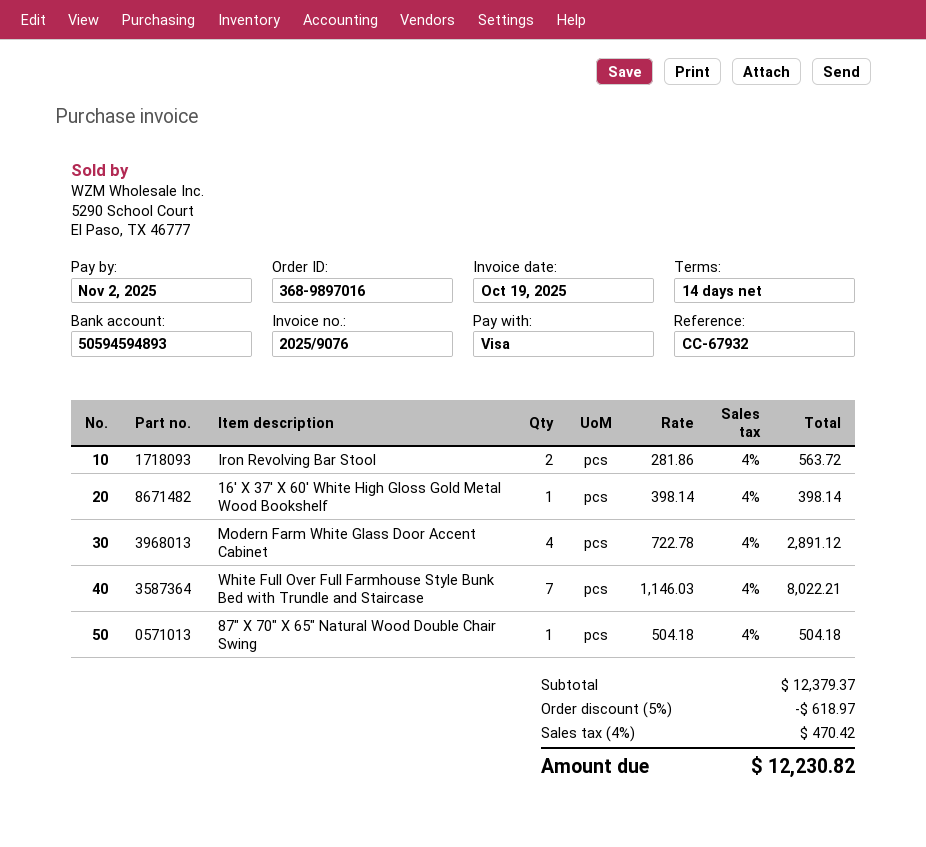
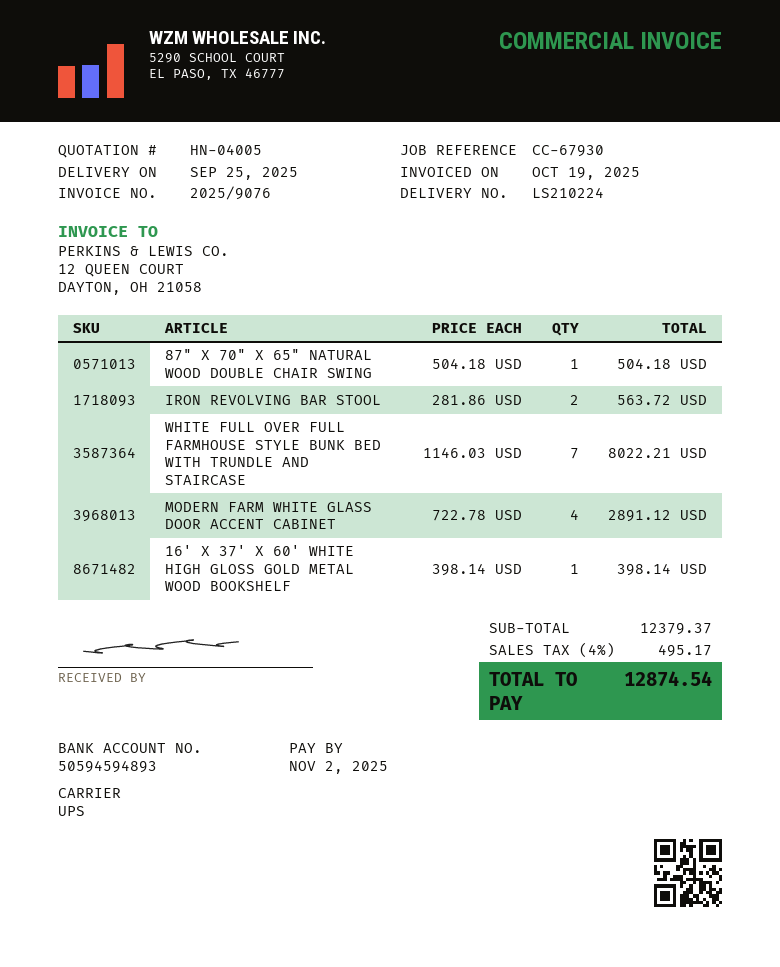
reference: CC-67932 -> CC-67930
discount: 5% = 618.97 -> none
tax: 4% = 470.42 -> 4% = 495.17
total: 12230.82 -> 12874.54

